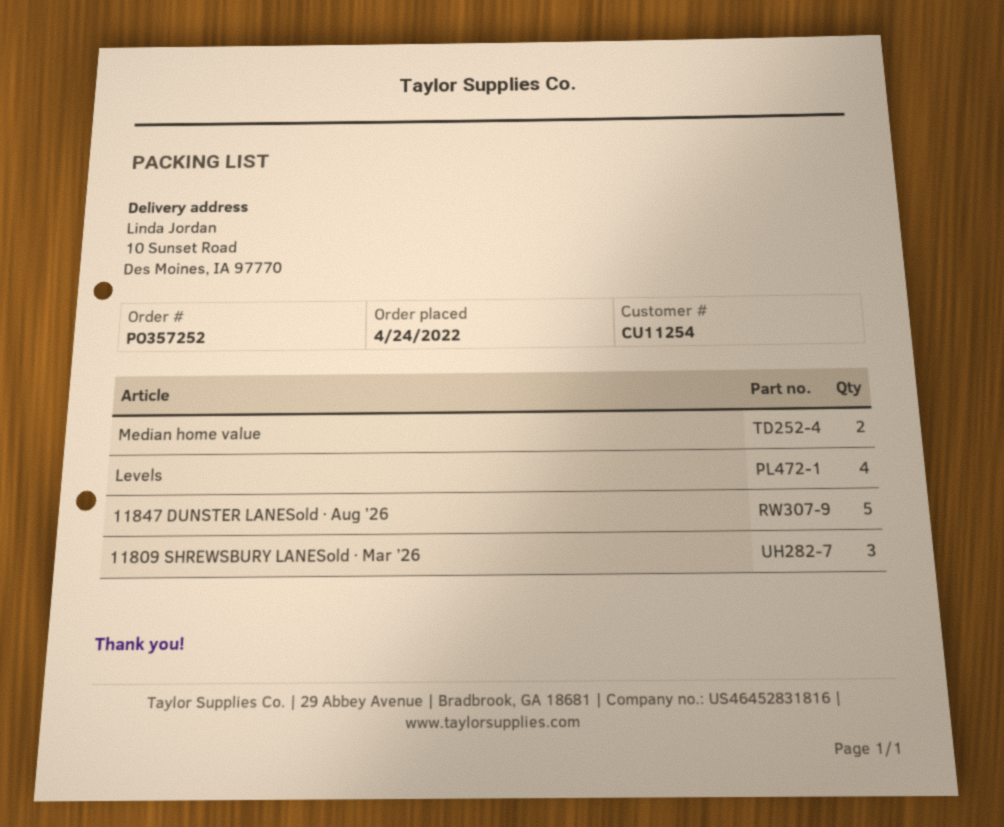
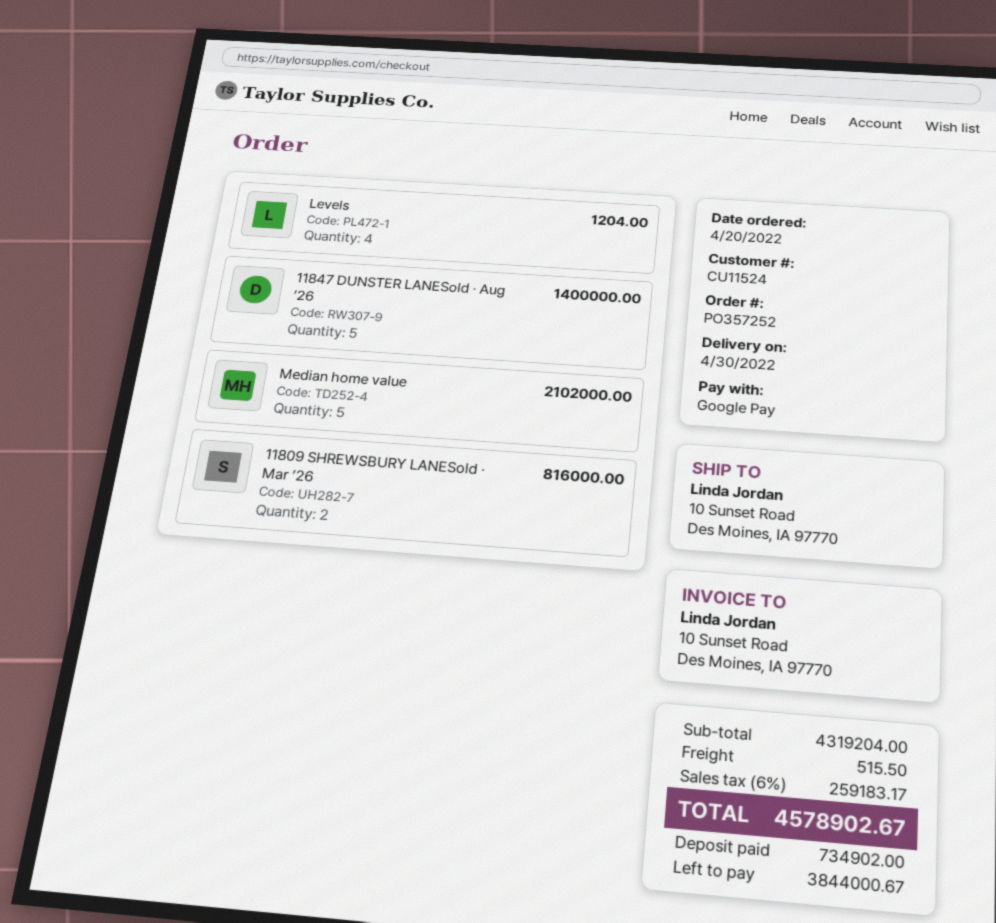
order date: 2022-04-24 -> 2022-04-20
customer number: CU11254 -> CU11524
Median home value: 2 -> 5
11809 SHREWSBURY LANESold · Mar ’26: 3 -> 2

